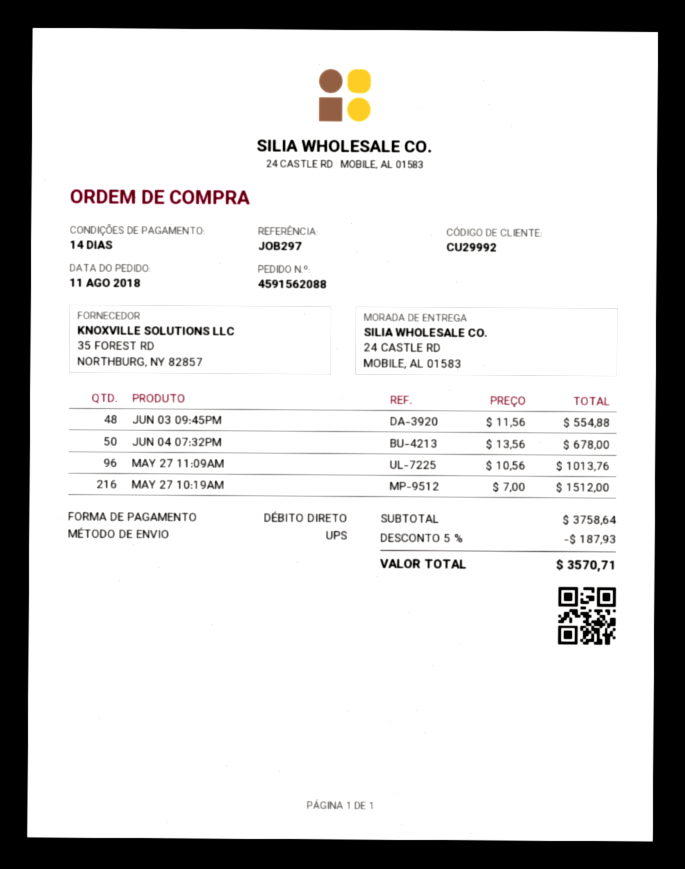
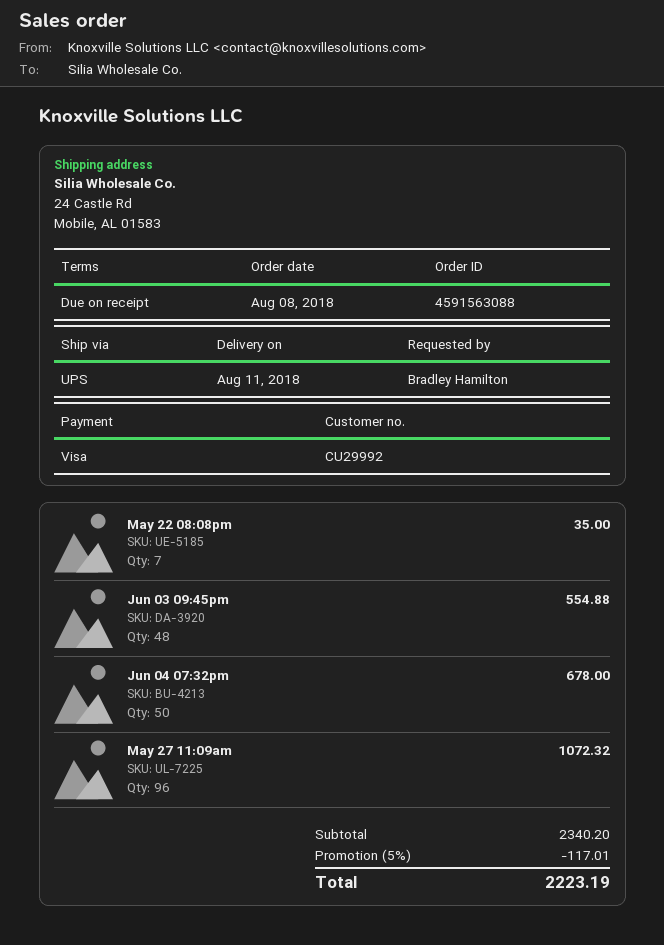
order number: 4591562088 -> 4591563088
order date: 2018-08-11 -> 2018-08-08
payment terms: 14 days -> on receipt
payment method: direct debit -> Visa
MAY 27 11:09AM: 96 for 1013.76 -> 96 for 1072.32
MAY 27 10:19AM: 216 for 1512.00 -> none
May 22 08:08pm: none -> 7 for 35.00
subtotal: 3758.64 -> 2340.20
discount: 5% = 187.93 -> 5% = 117.01
total: 3570.71 -> 2223.19

